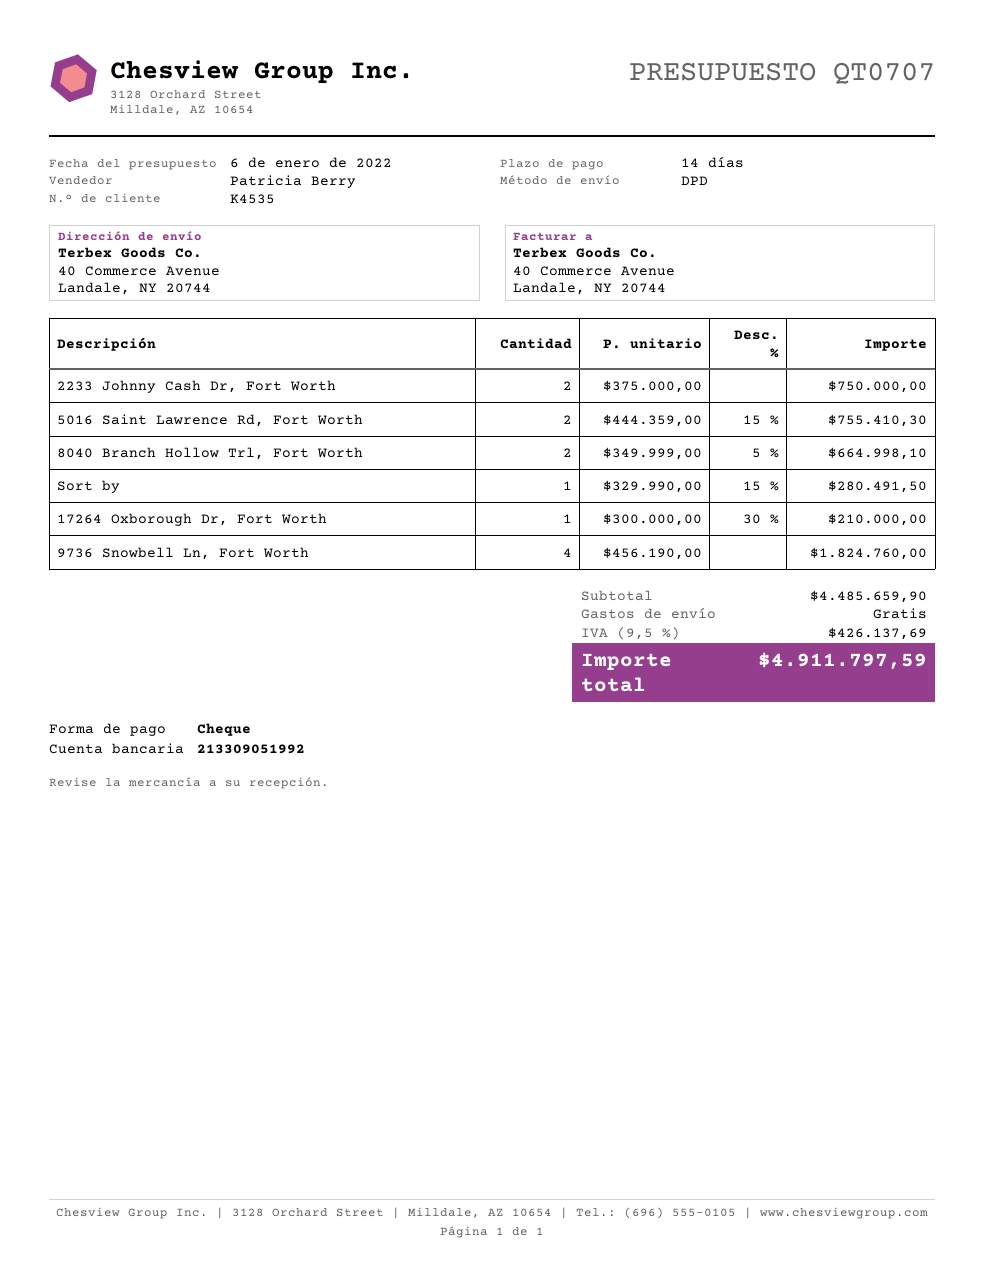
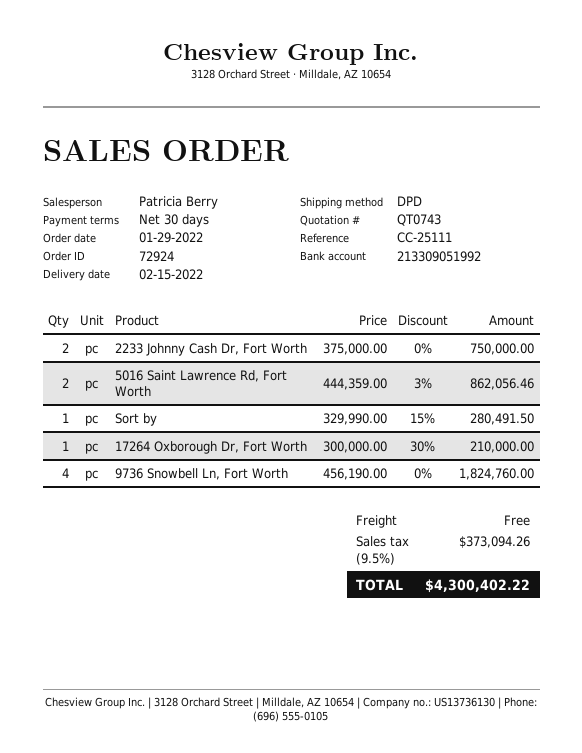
quote number: QT0707 -> QT0743
payment terms: 14 days -> 30 days
5016 Saint Lawrence Rd, Fort Worth: 2 x 444359.00 - 15% = 755410.30 -> 2 x 444359.00 - 3% = 862056.46
8040 Branch Hollow Trl, Fort Worth: 2 x 349999.00 - 5% = 664998.10 -> none
tax: 9.5% = 426137.69 -> 9.5% = 373094.26
total: 4911797.59 -> 4300402.22

